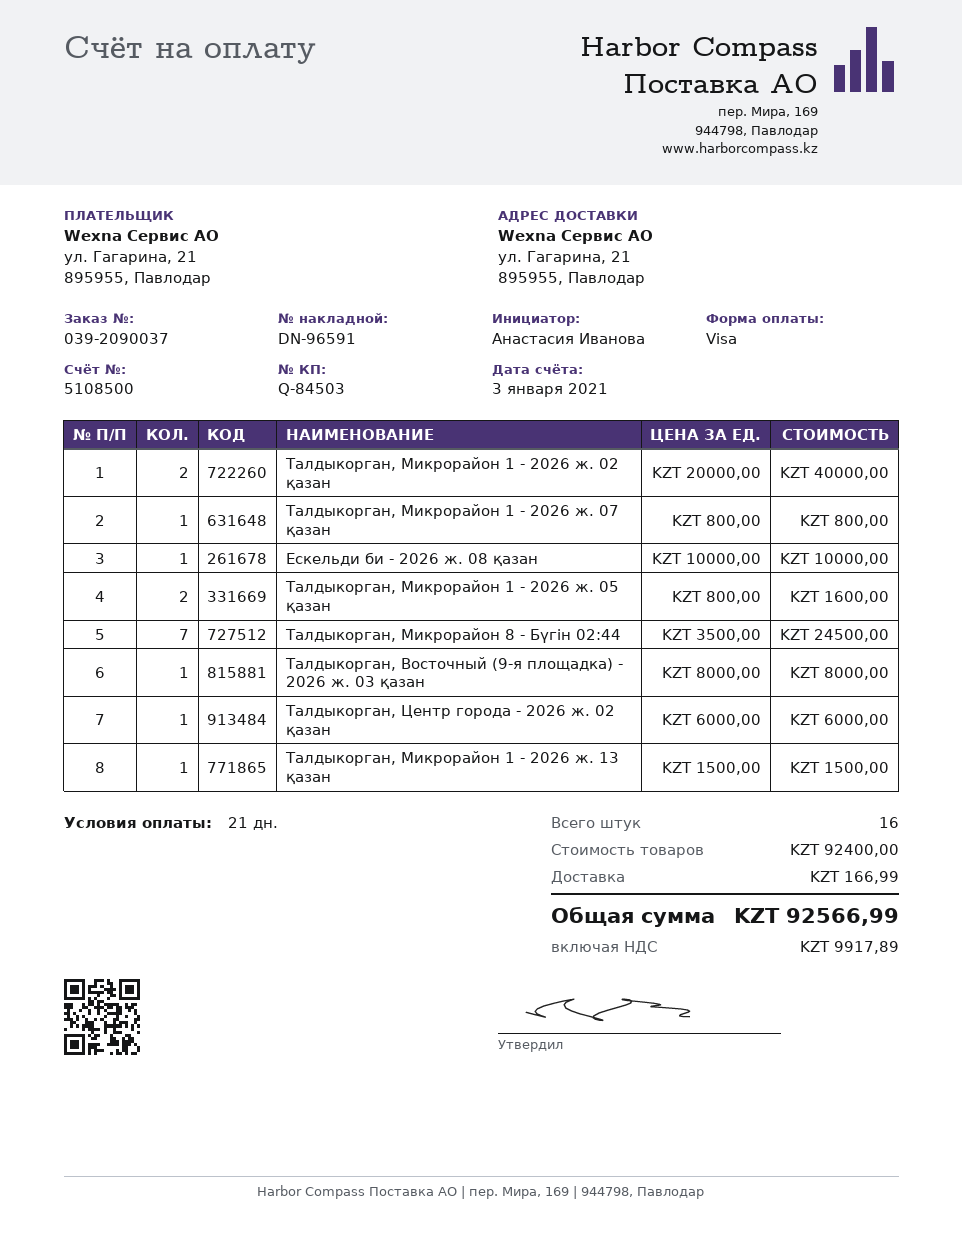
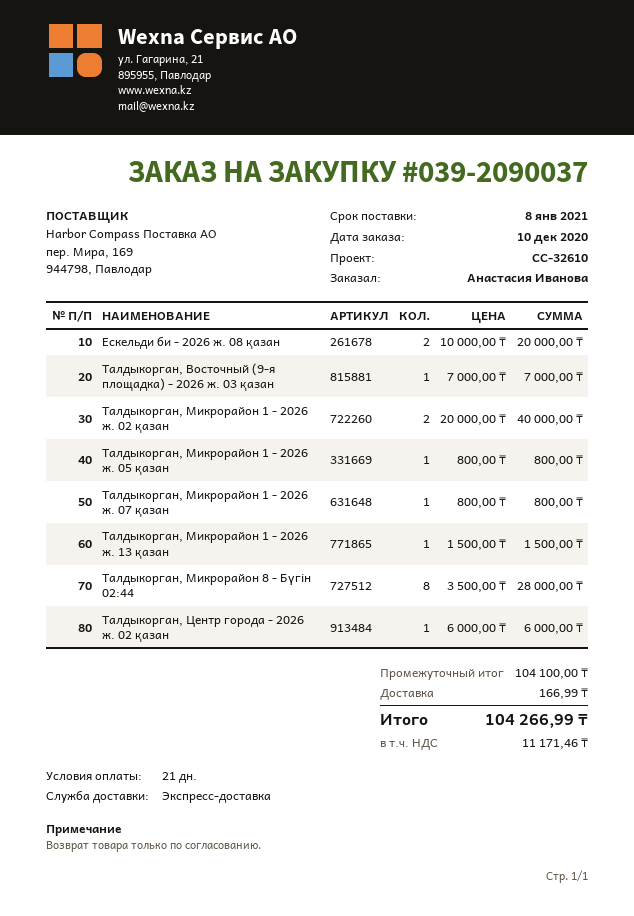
Ескельди би - 2026 ж. 08 қазан: 1 x 10000.00 = 10000.00 -> 2 x 10000.00 = 20000.00
Талдыкорган, Микрорайон 1 - 2026 ж. 05 қазан: 2 x 800.00 = 1600.00 -> 1 x 800.00 = 800.00
Талдыкорган, Микрорайон 8 - Бүгін 02:44: 7 x 3500.00 = 24500.00 -> 8 x 3500.00 = 28000.00
Талдыкорган, Восточный (9-я площадка) - 2026 ж. 03 қазан: 1 x 8000.00 = 8000.00 -> 1 x 7000.00 = 7000.00
subtotal: 92400.00 -> 104100.00
tax: 9917.89 -> 11171.46
total: 92566.99 -> 104266.99

